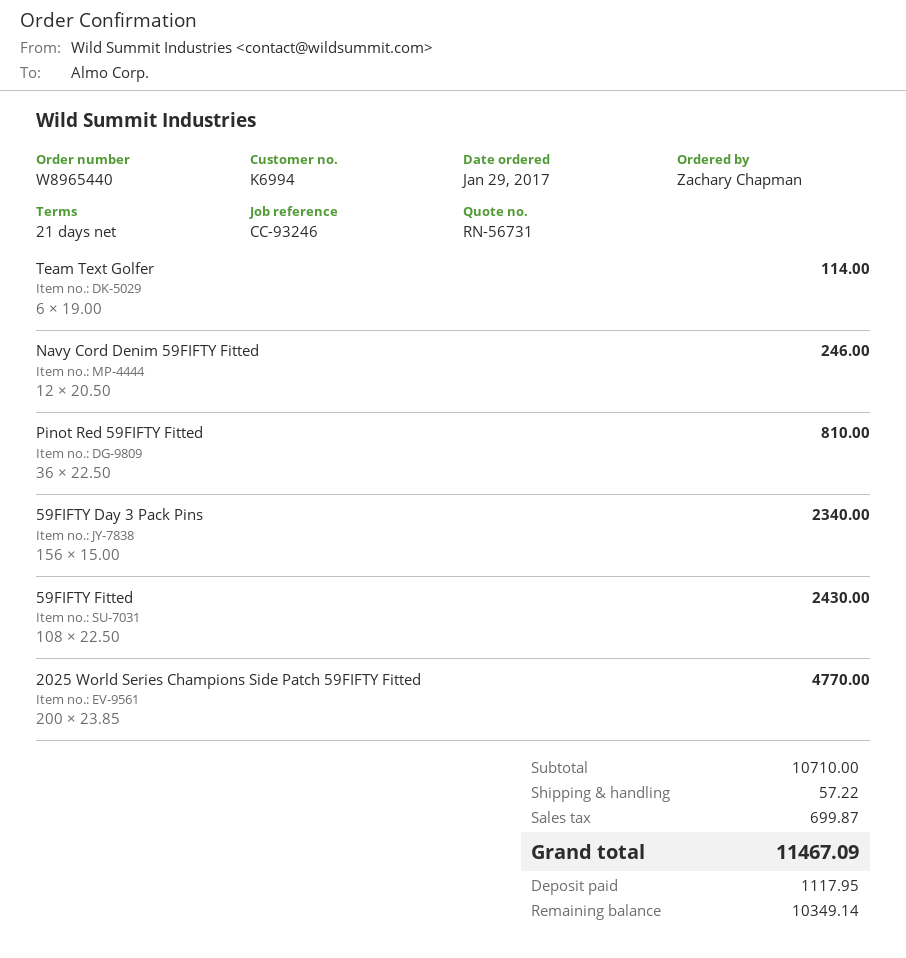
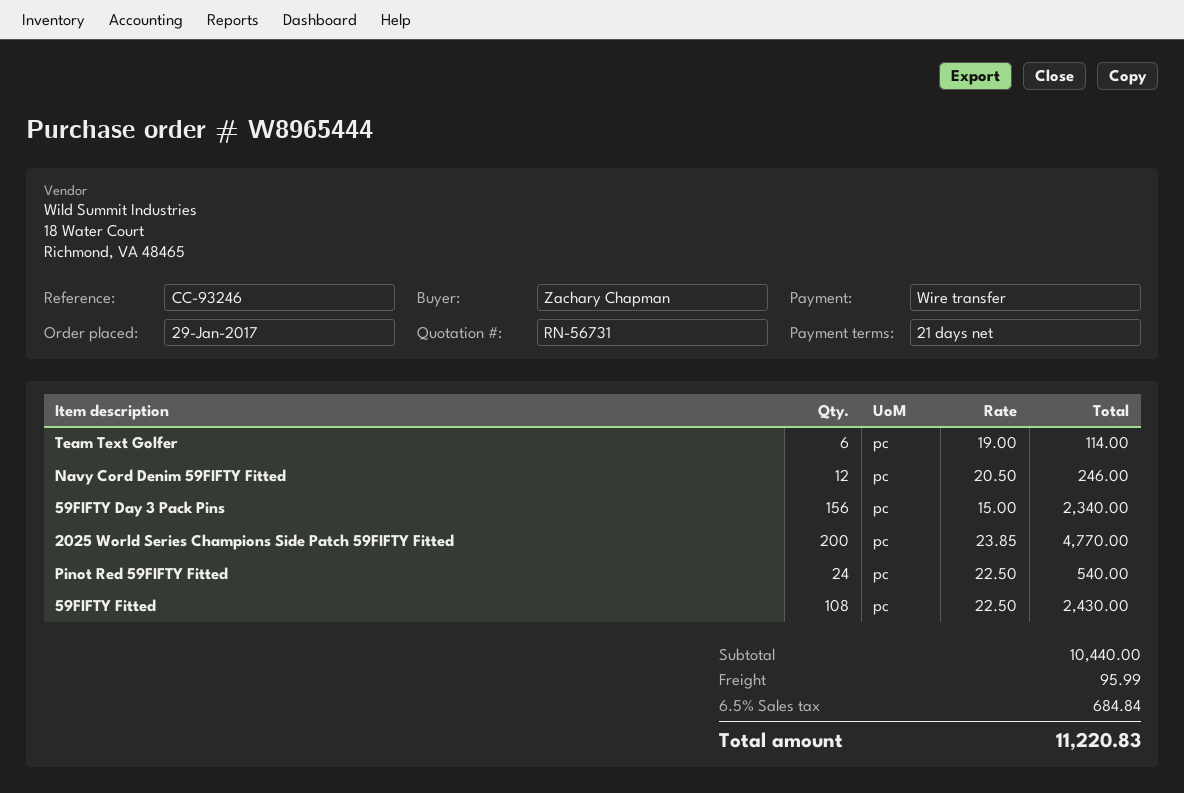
order number: W8965440 -> W8965444
Pinot Red 59FIFTY Fitted: 36 x 22.50 = 810.00 -> 24 x 22.50 = 540.00
subtotal: 10710.00 -> 10440.00
shipping: 57.22 -> 95.99
tax: 699.87 -> 684.84
total: 11467.09 -> 11220.83

